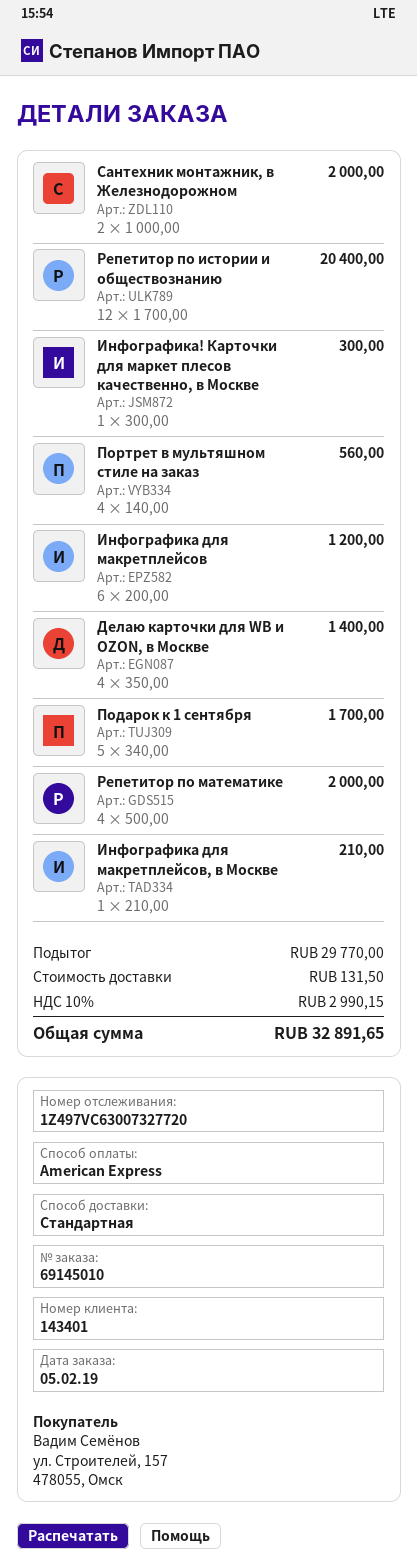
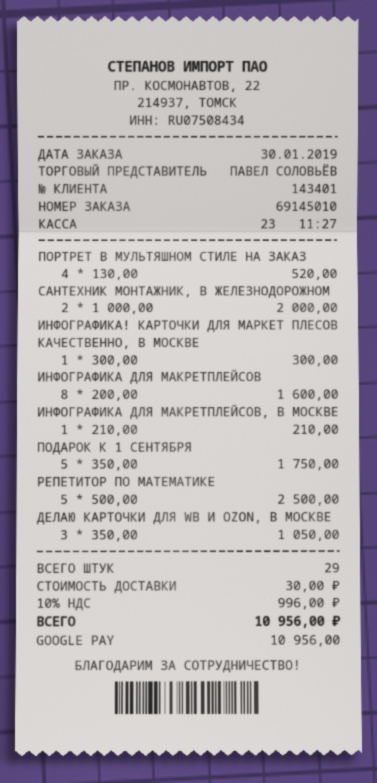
order date: 2019-02-05 -> 2019-01-30
payment method: American Express -> Google Pay
Репетитор по истории и обществознанию: 12 x 1700.00 = 20400.00 -> none
Портрет в мультяшном стиле на заказ: 4 x 140.00 = 560.00 -> 4 x 130.00 = 520.00
Инфографика для макретплейсов: 6 x 200.00 = 1200.00 -> 8 x 200.00 = 1600.00
Делаю карточки для WB и OZON, в Москве: 4 x 350.00 = 1400.00 -> 3 x 350.00 = 1050.00
Подарок к 1 сентября: 5 x 340.00 = 1700.00 -> 5 x 350.00 = 1750.00
Репетитор по математике: 4 x 500.00 = 2000.00 -> 5 x 500.00 = 2500.00
shipping: 131.50 -> 30.00
tax: 10% = 2990.15 -> 10% = 996.00
total: 32891.65 -> 10956.00

